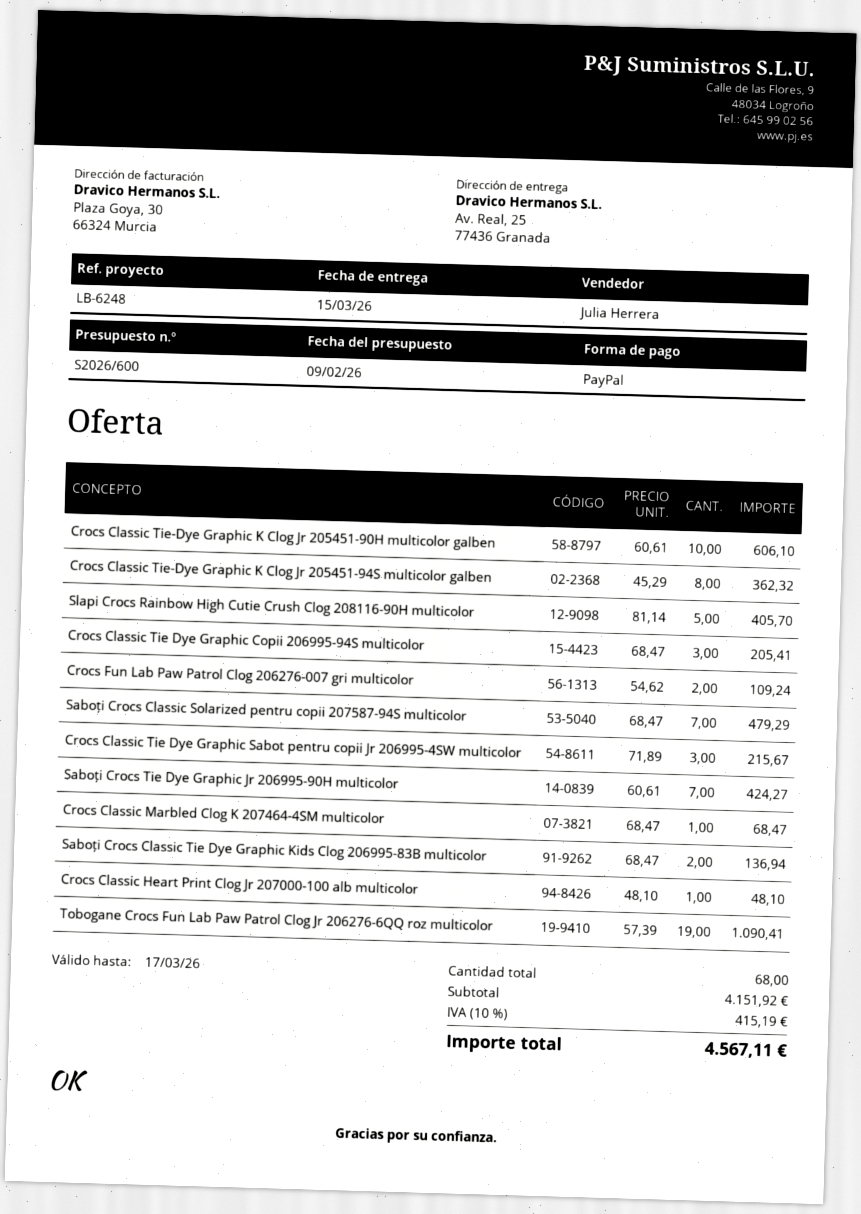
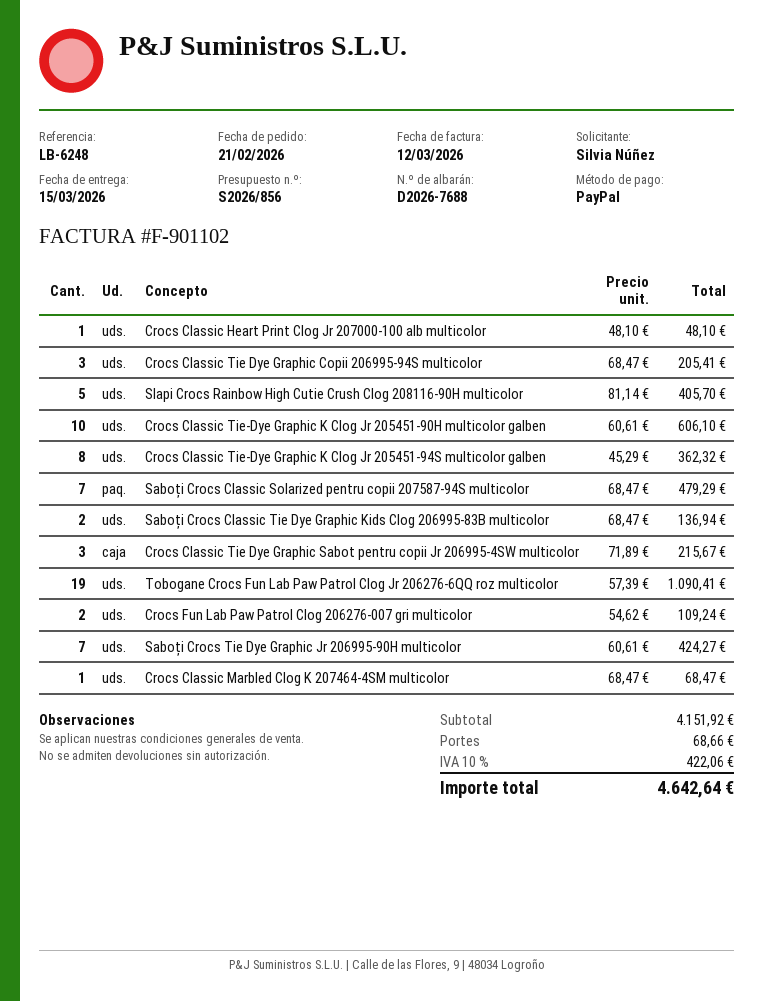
quote number: S2026/600 -> S2026/856
shipping: none -> 68.66
tax: 10% = 415.19 -> 10% = 422.06
total: 4567.11 -> 4642.64

